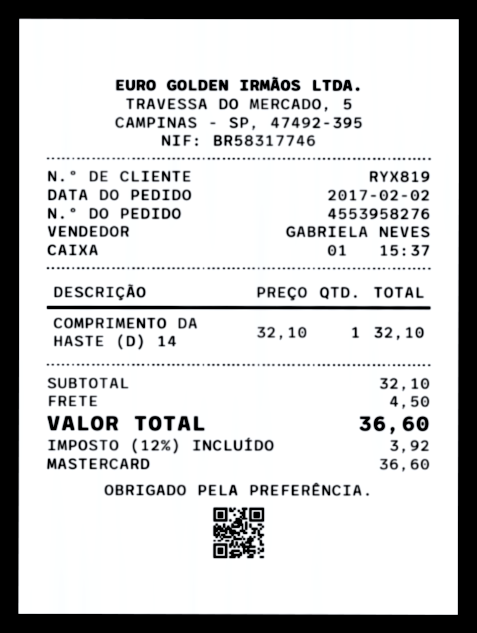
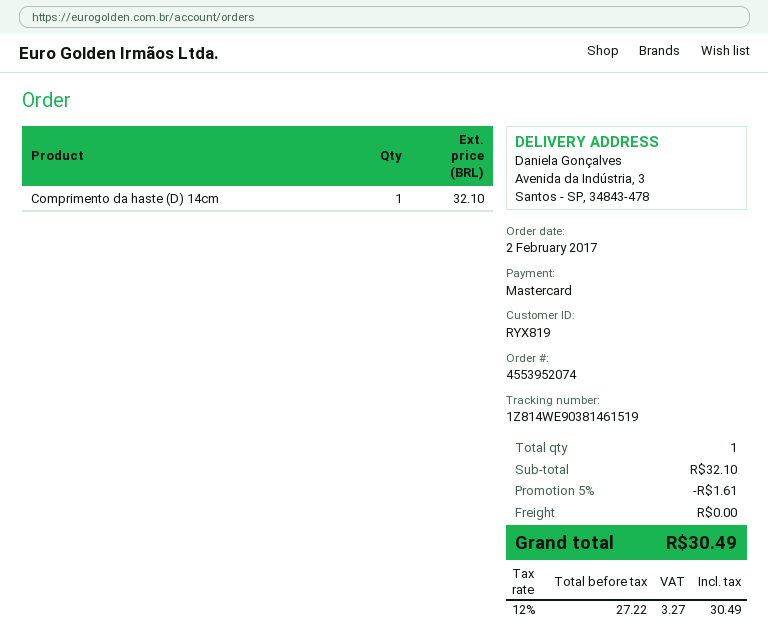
order number: 4553958276 -> 4553952074
discount: none -> 5% = 1.61
shipping: 4.50 -> 0.00
tax: 12% = 3.92 -> 12% = 3.27
total: 36.60 -> 30.49

